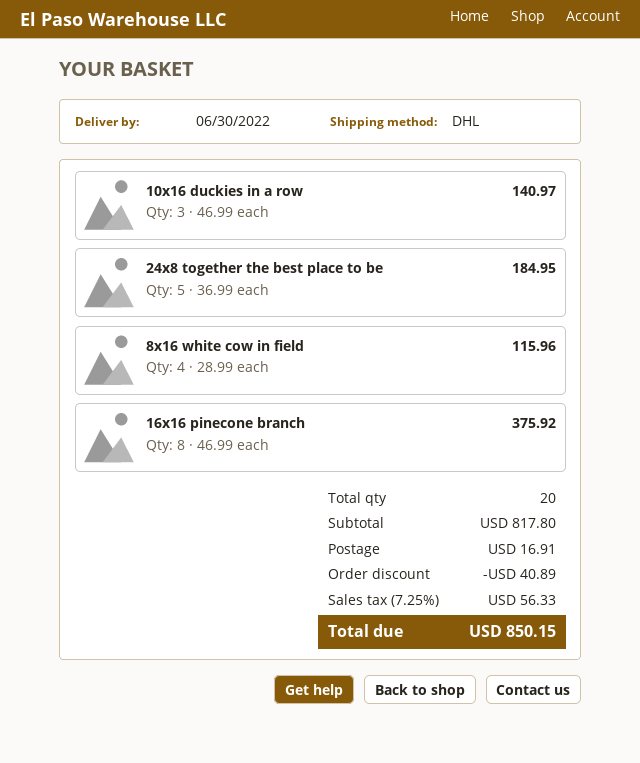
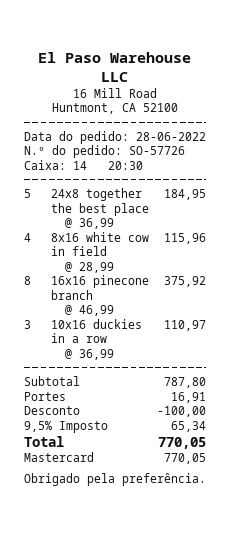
10x16 duckies in a row: 3 x 46.99 = 140.97 -> 3 x 36.99 = 110.97
subtotal: 817.80 -> 787.80
discount: 40.89 -> 100.00
tax: 7.25% = 56.33 -> 9.5% = 65.34
total: 850.15 -> 770.05

